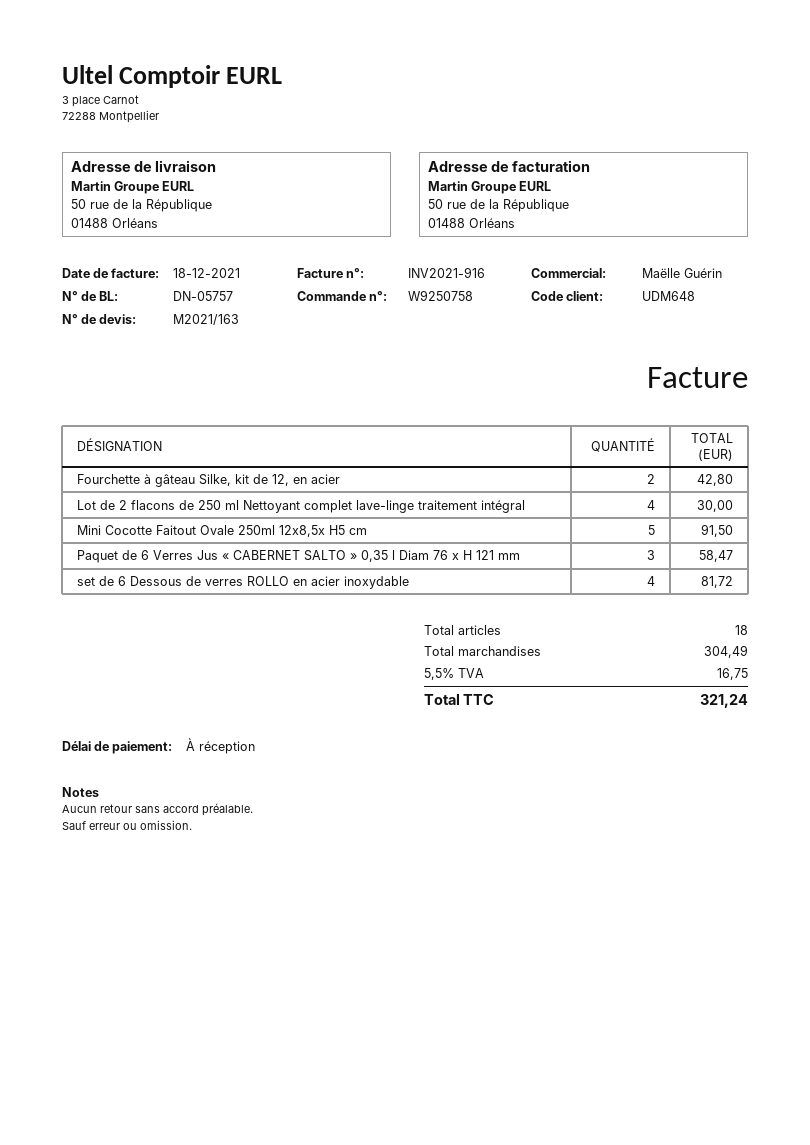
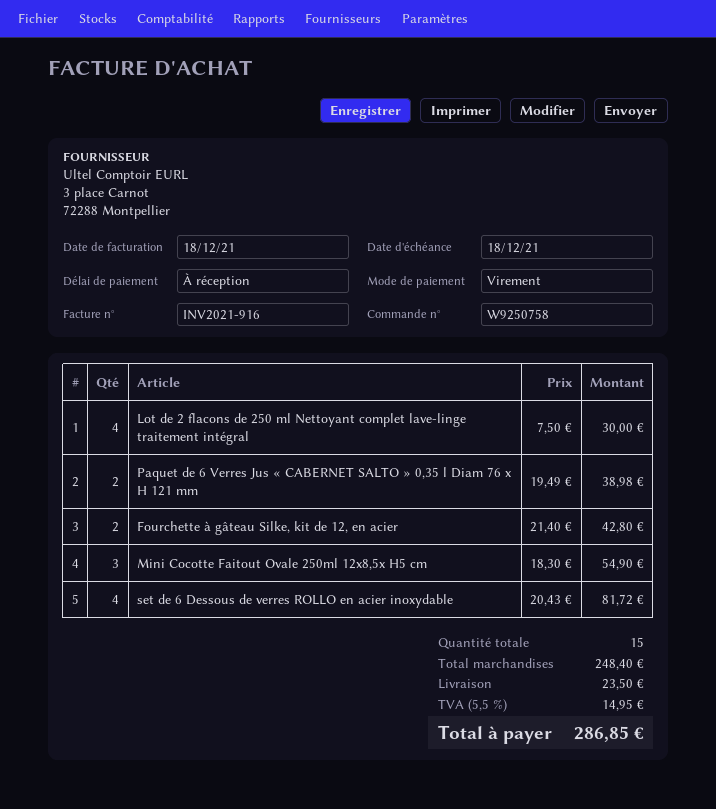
Mini Cocotte Faitout Ovale 250ml 12x8,5x H5 cm: 5 for 91.50 -> 3 for 54.90
Paquet de 6 Verres Jus « CABERNET SALTO » 0,35 l Diam 76 x H 121 mm: 3 for 58.47 -> 2 for 38.98
total quantity: 18 -> 15
subtotal: 304.49 -> 248.40
shipping: none -> 23.50
tax: 5.5% = 16.75 -> 5.5% = 14.95
total: 321.24 -> 286.85

